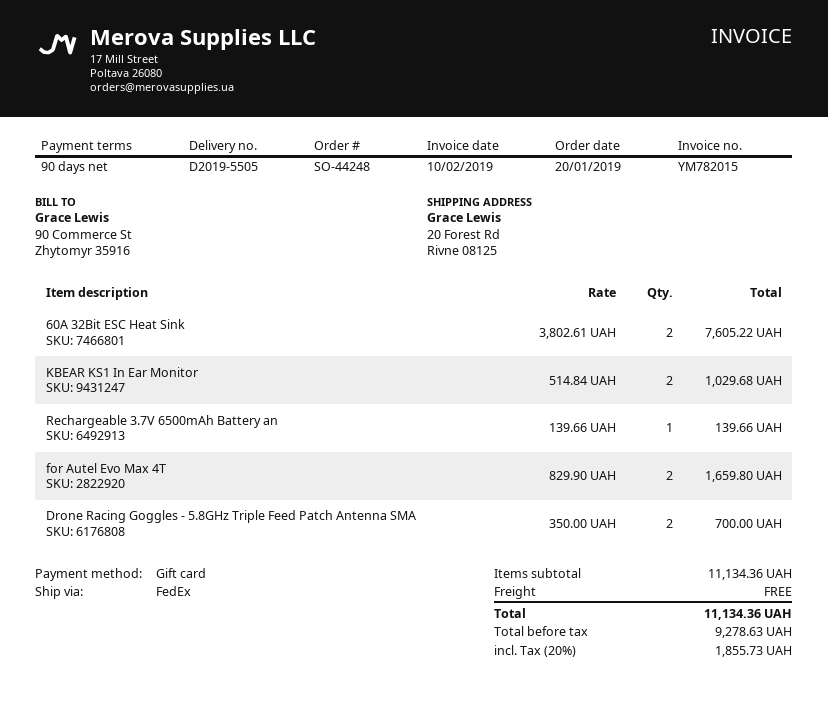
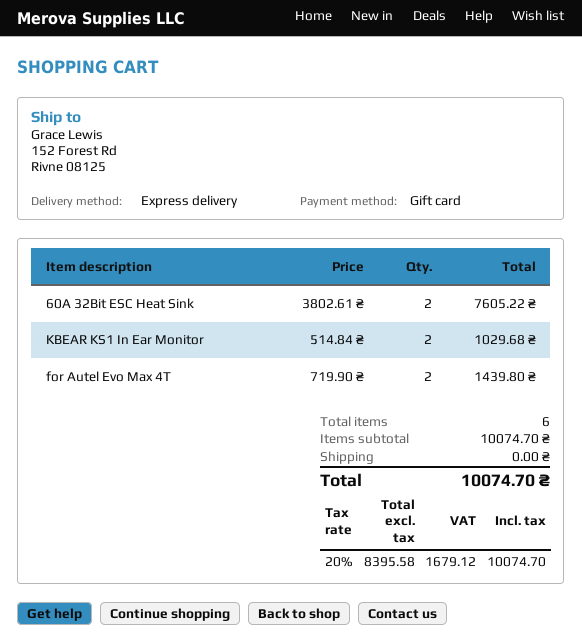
shipping method: FedEx -> express
ship to: 20 Forest Rd, Rivne 08125 -> 152 Forest Rd, Rivne 08125
Rechargeable 3.7V 6500mAh Battery an: 1 x 139.66 = 139.66 -> none
for Autel Evo Max 4T: 2 x 829.90 = 1659.80 -> 2 x 719.90 = 1439.80
Drone Racing Goggles - 5.8GHz Triple Feed Patch Antenna SMA: 2 x 350.00 = 700.00 -> none
subtotal: 11134.36 -> 10074.70
net: 9278.63 -> 8395.58
tax: 20% = 1855.73 -> 20% = 1679.12
total: 11134.36 -> 10074.70

